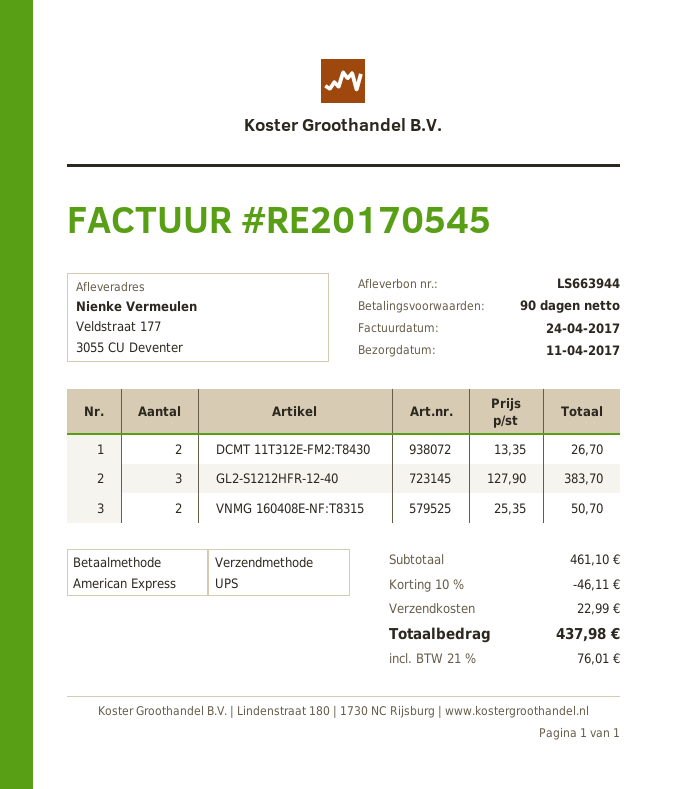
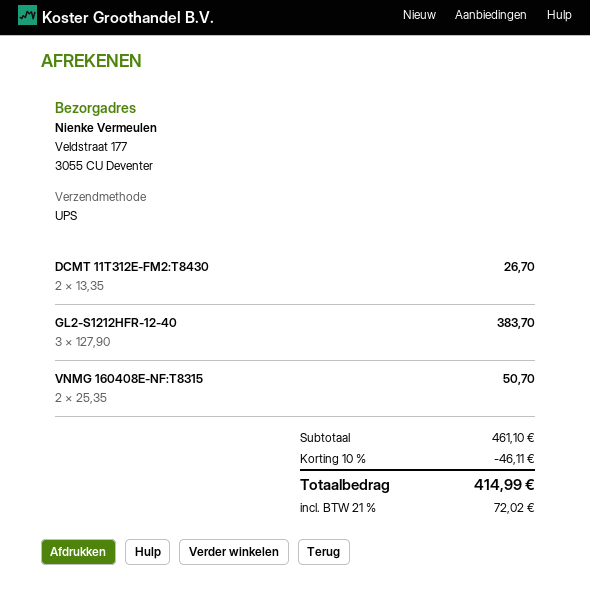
shipping: 22.99 -> none
tax: 21% = 76.01 -> 21% = 72.02
total: 437.98 -> 414.99

